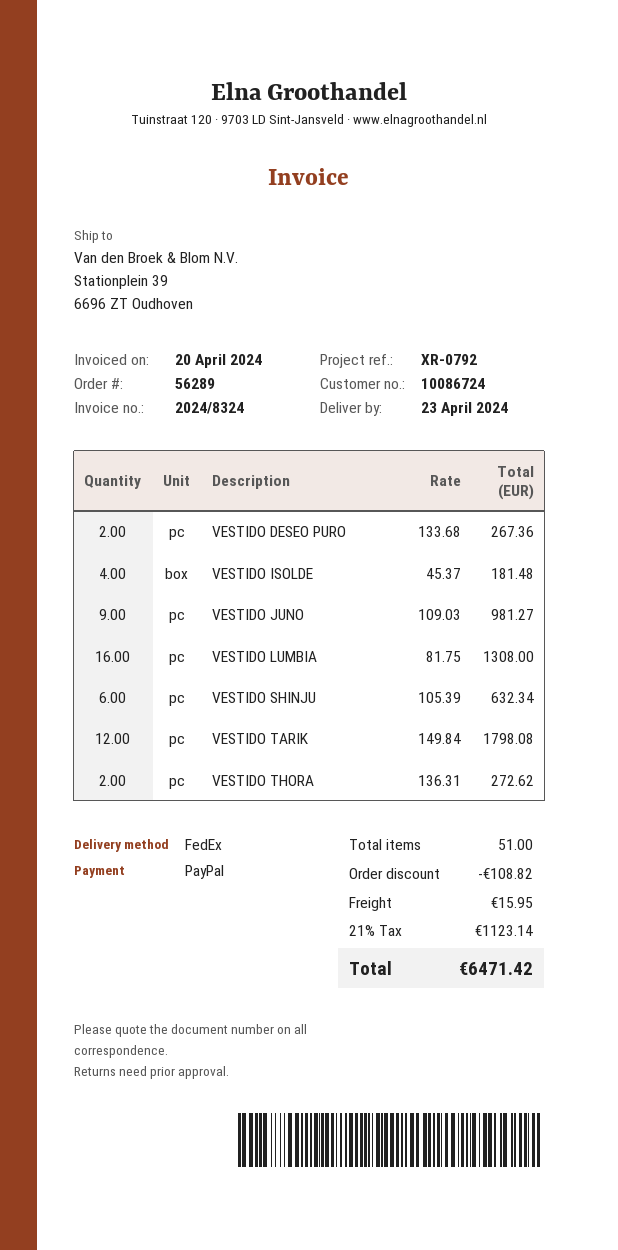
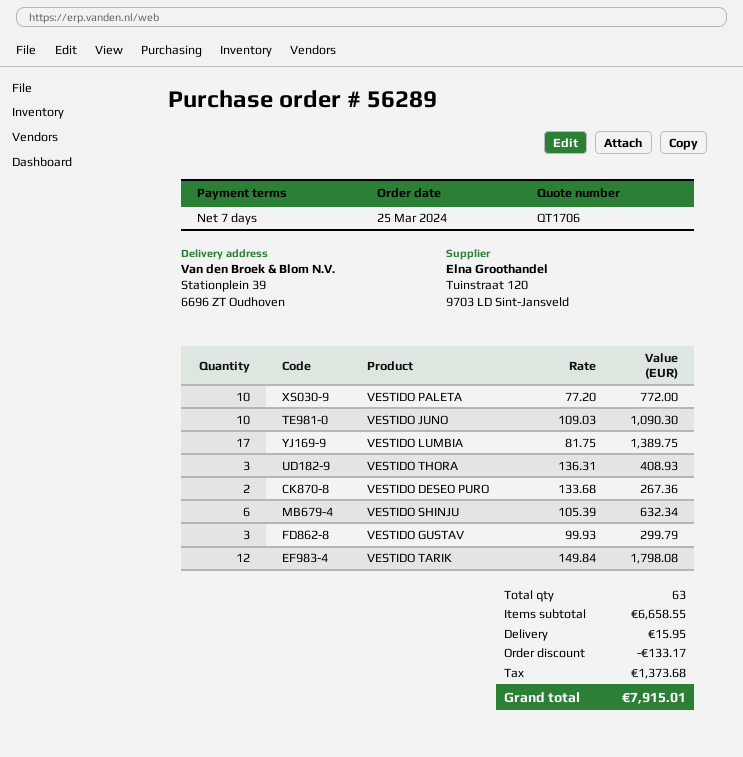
VESTIDO ISOLDE: 4 x 45.37 = 181.48 -> none
VESTIDO JUNO: 9 x 109.03 = 981.27 -> 10 x 109.03 = 1090.30
VESTIDO LUMBIA: 16 x 81.75 = 1308.00 -> 17 x 81.75 = 1389.75
VESTIDO THORA: 2 x 136.31 = 272.62 -> 3 x 136.31 = 408.93
VESTIDO PALETA: none -> 10 x 77.20 = 772.00
VESTIDO GUSTAV: none -> 3 x 99.93 = 299.79
total quantity: 51 -> 63
discount: 108.82 -> 133.17
tax: 1123.14 -> 1373.68
total: 6471.42 -> 7915.01

